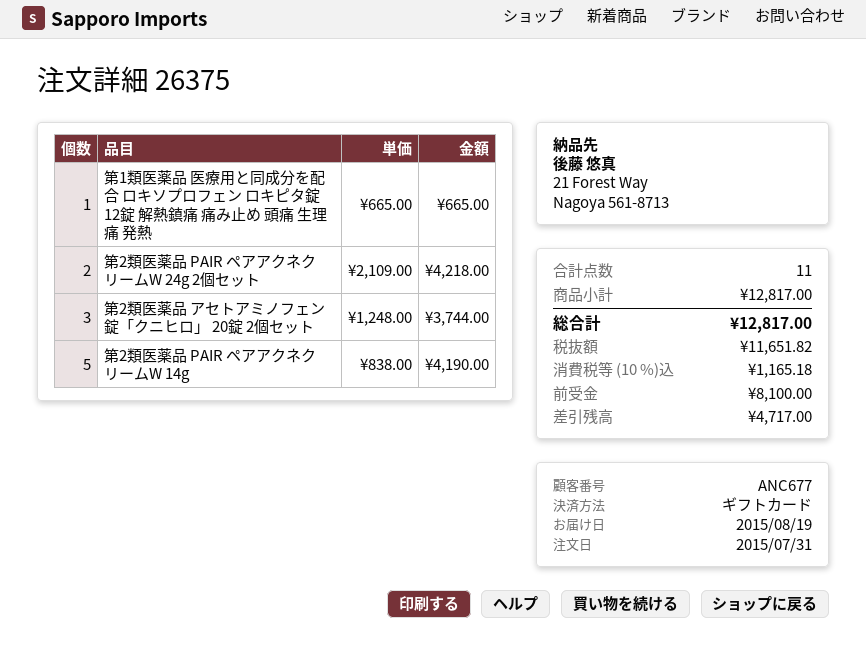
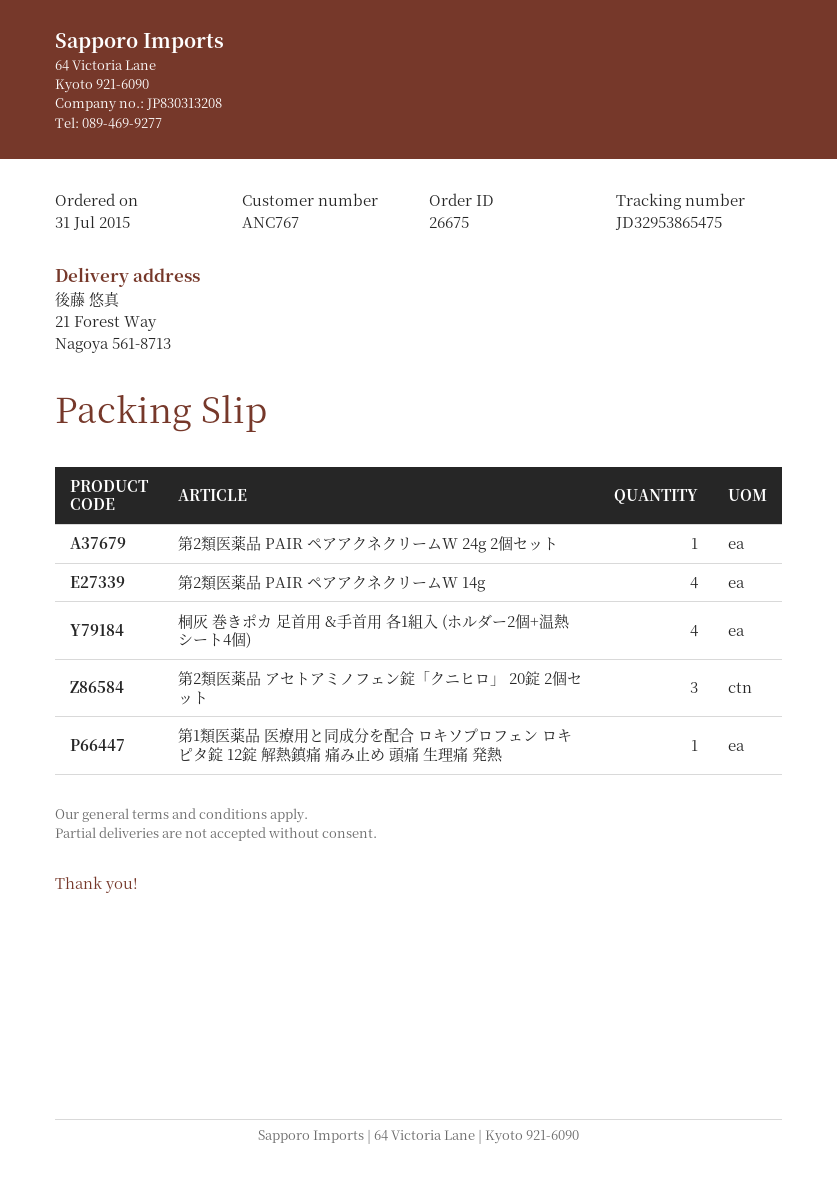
order number: 26375 -> 26675
customer number: ANC677 -> ANC767
第2類医薬品 PAIR ペアアクネクリームW 24g 2個セット: 2 -> 1
第2類医薬品 PAIR ペアアクネクリームW 14g: 5 -> 4
桐灰 巻きポカ 足首用 &手首用 各1組入 (ホルダー2個+温熱シート4個): none -> 4

